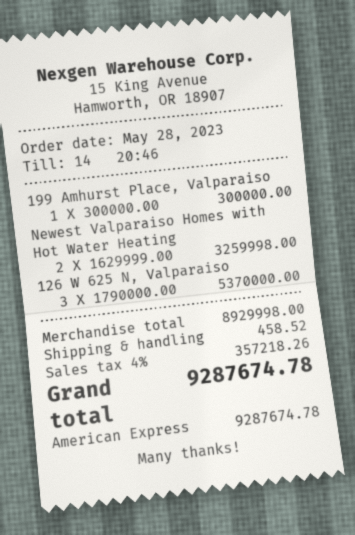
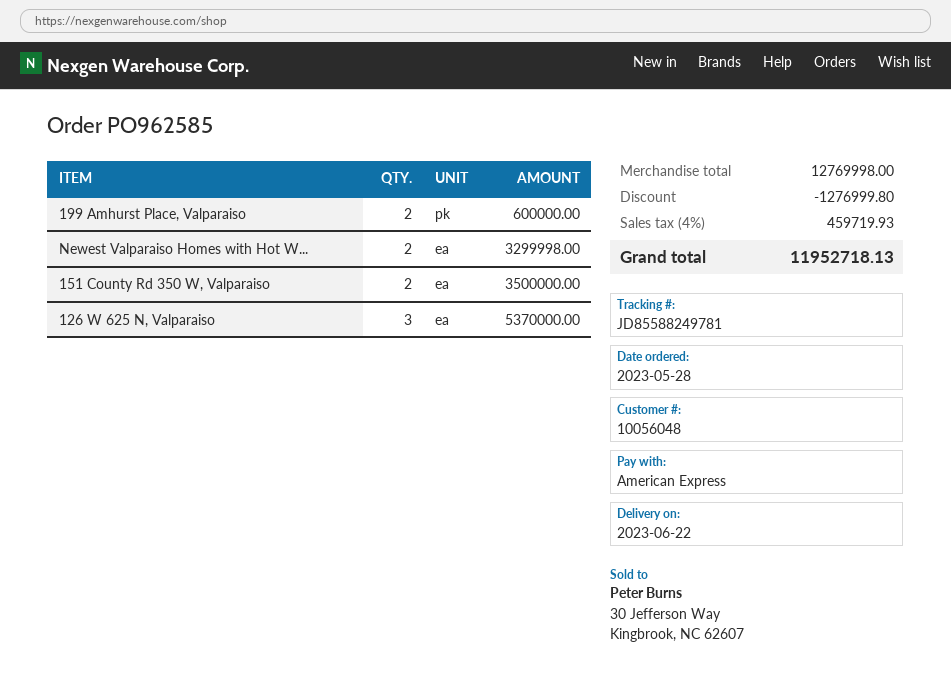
199 Amhurst Place, Valparaiso: 1 for 300000.00 -> 2 for 600000.00
Newest Valparaiso Homes with Hot Water Heating: 2 for 3259998.00 -> 2 for 3299998.00
151 County Rd 350 W, Valparaiso: none -> 2 for 3500000.00
subtotal: 8929998.00 -> 12769998.00
discount: none -> 1276999.80
shipping: 458.52 -> none
tax: 4% = 357218.26 -> 4% = 459719.93
total: 9287674.78 -> 11952718.13

